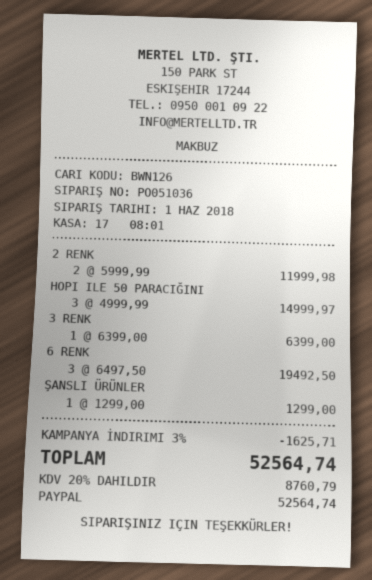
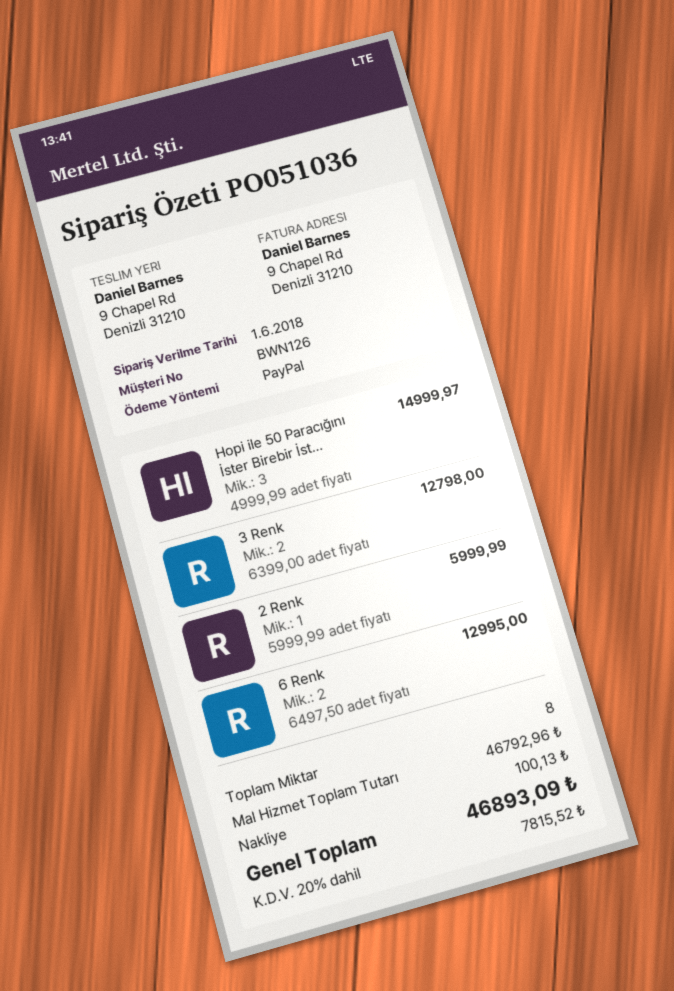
2 RENK: 2 x 5999.99 = 11999.98 -> 1 x 5999.99 = 5999.99
3 RENK: 1 x 6399.00 = 6399.00 -> 2 x 6399.00 = 12798.00
6 RENK: 3 x 6497.50 = 19492.50 -> 2 x 6497.50 = 12995.00
ŞANSLI ÜRÜNLER: 1 x 1299.00 = 1299.00 -> none
discount: 3% = 1625.71 -> none
shipping: none -> 100.13
tax: 20% = 8760.79 -> 20% = 7815.52
total: 52564.74 -> 46893.09

